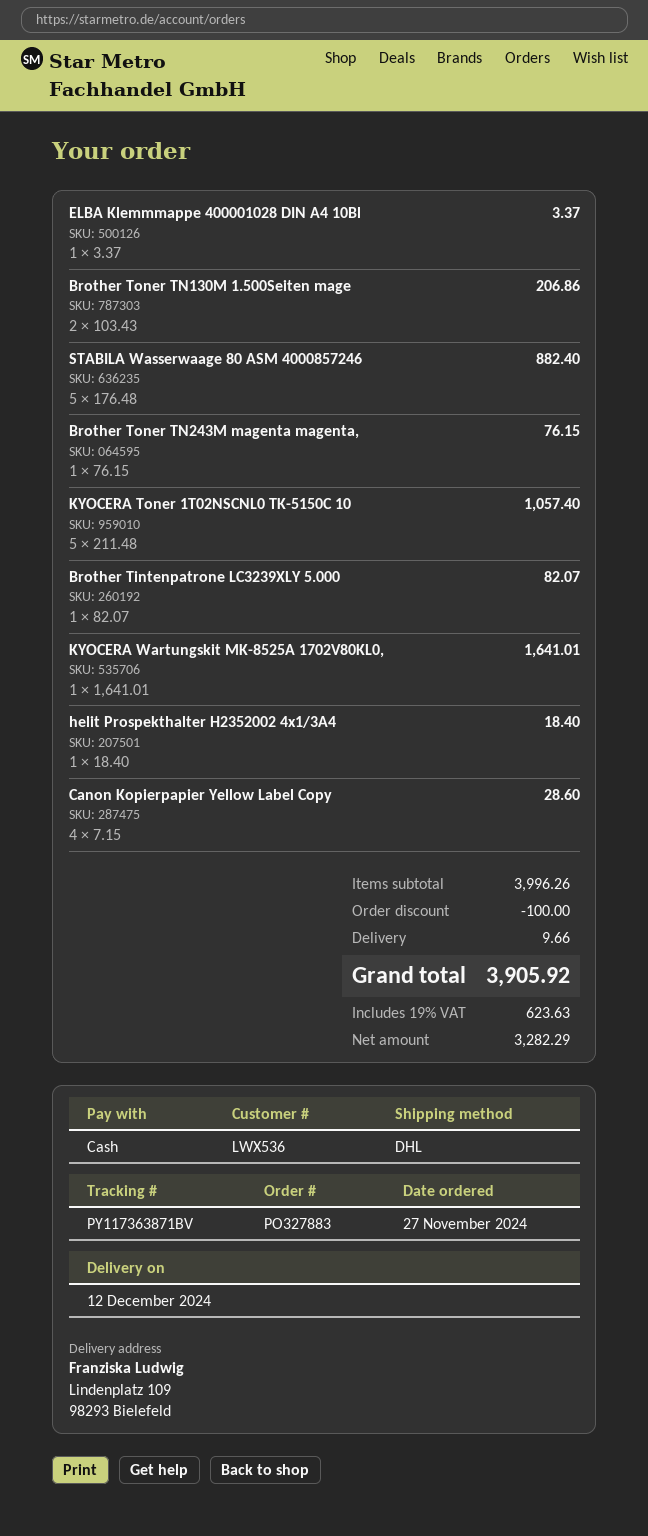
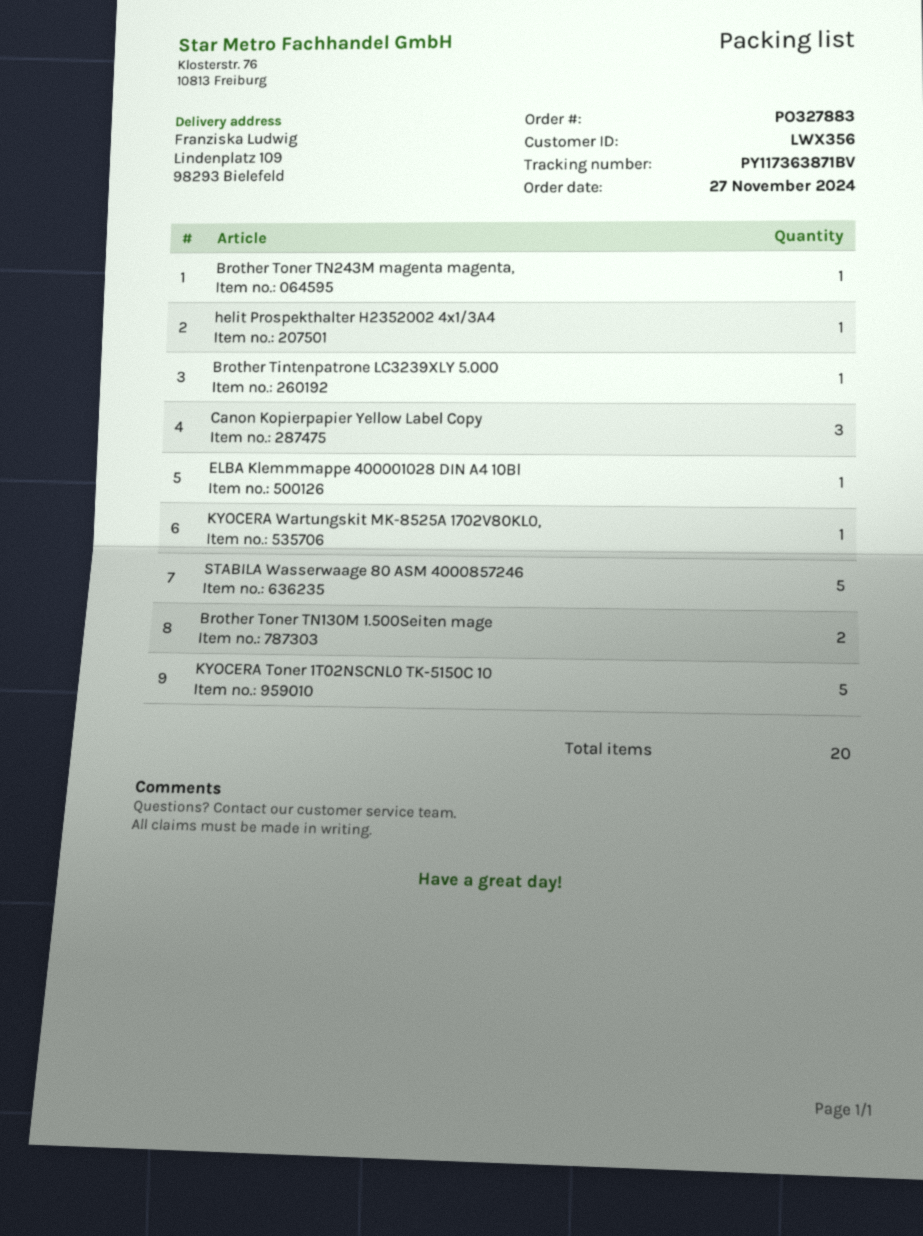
customer number: LWX536 -> LWX356
Canon Kopierpapier Yellow Label Copy: 4 -> 3

